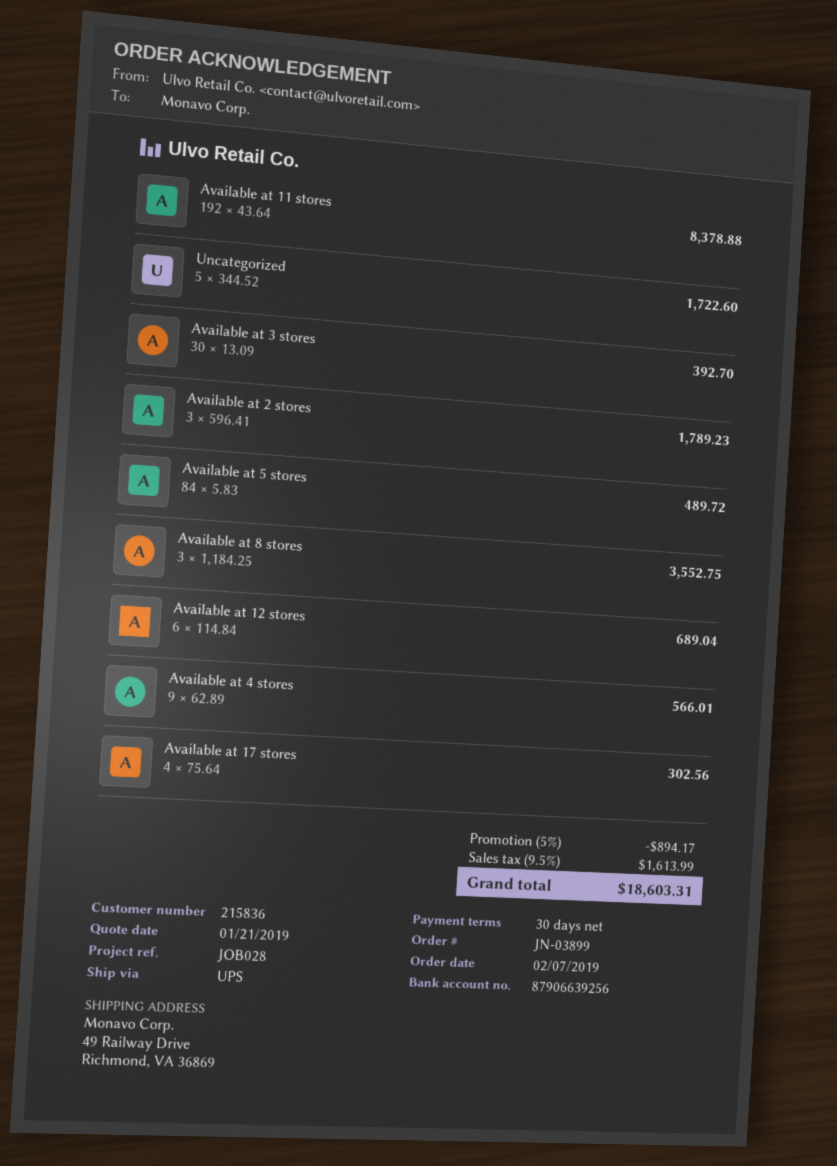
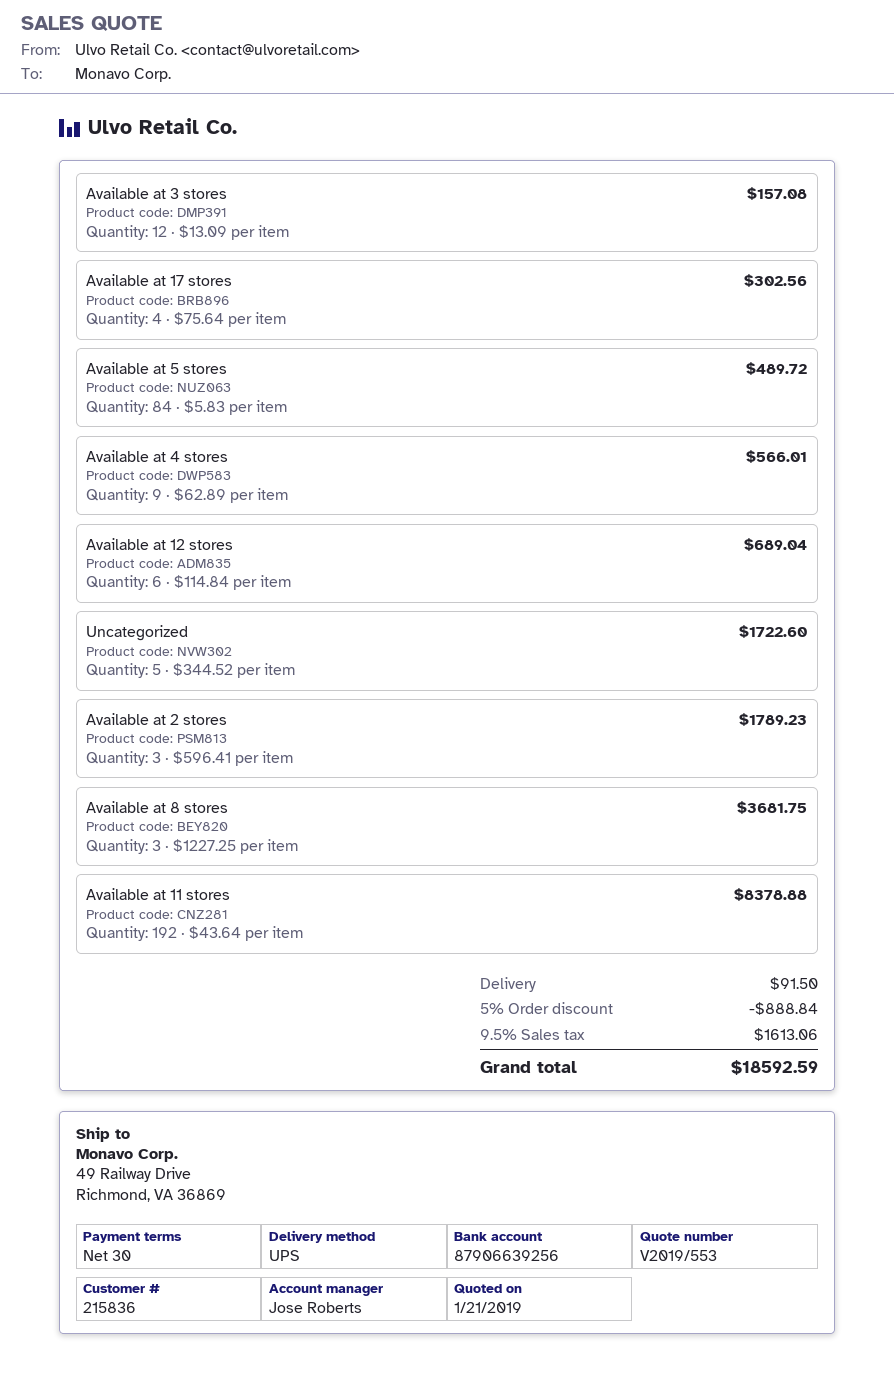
Available at 3 stores: 30 x 13.09 = 392.70 -> 12 x 13.09 = 157.08
Available at 8 stores: 3 x 1184.25 = 3552.75 -> 3 x 1227.25 = 3681.75
discount: 5% = 894.17 -> 5% = 888.84
shipping: none -> 91.50
tax: 9.5% = 1613.99 -> 9.5% = 1613.06
total: 18603.31 -> 18592.59

